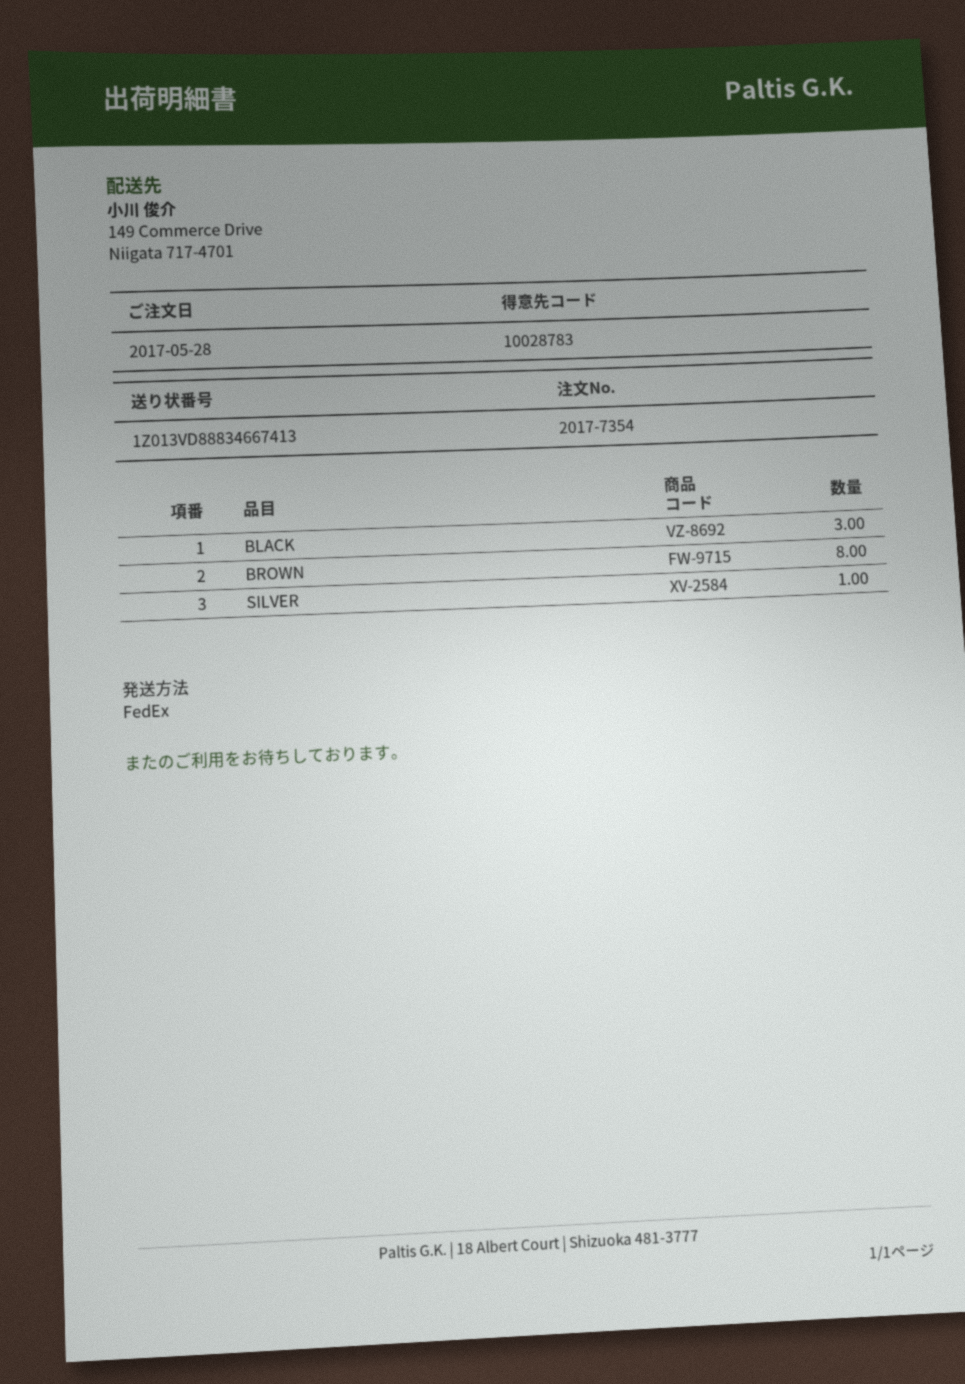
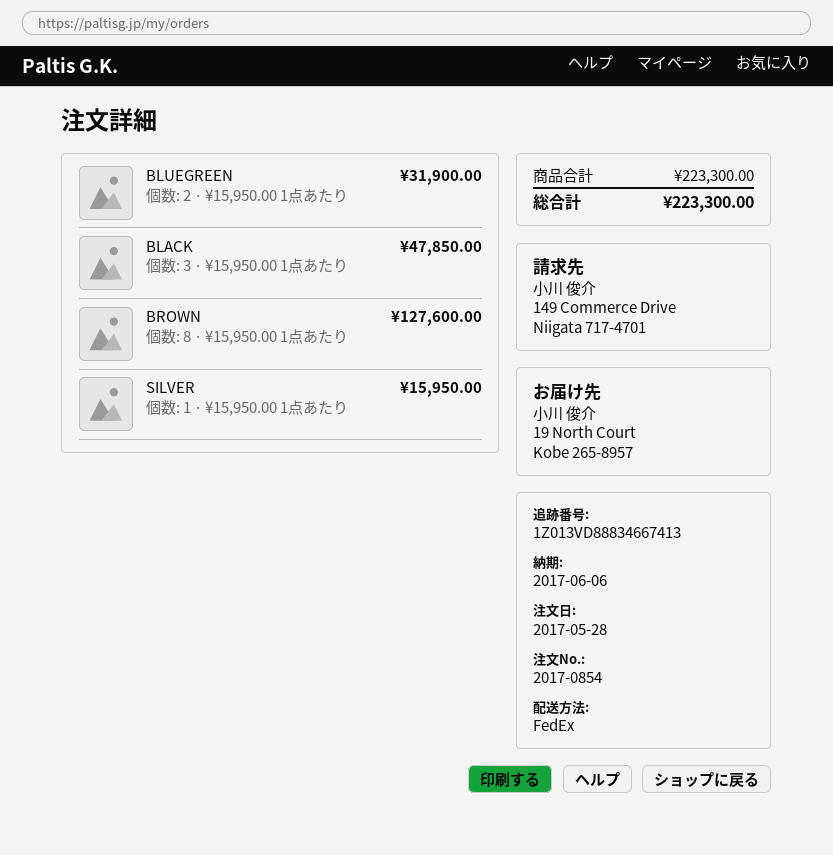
order number: 2017-7354 -> 2017-0854
ship to: 149 Commerce Drive, Niigata 717-4701 -> 19 North Court, Kobe 265-8957
BLUEGREEN: none -> 2

